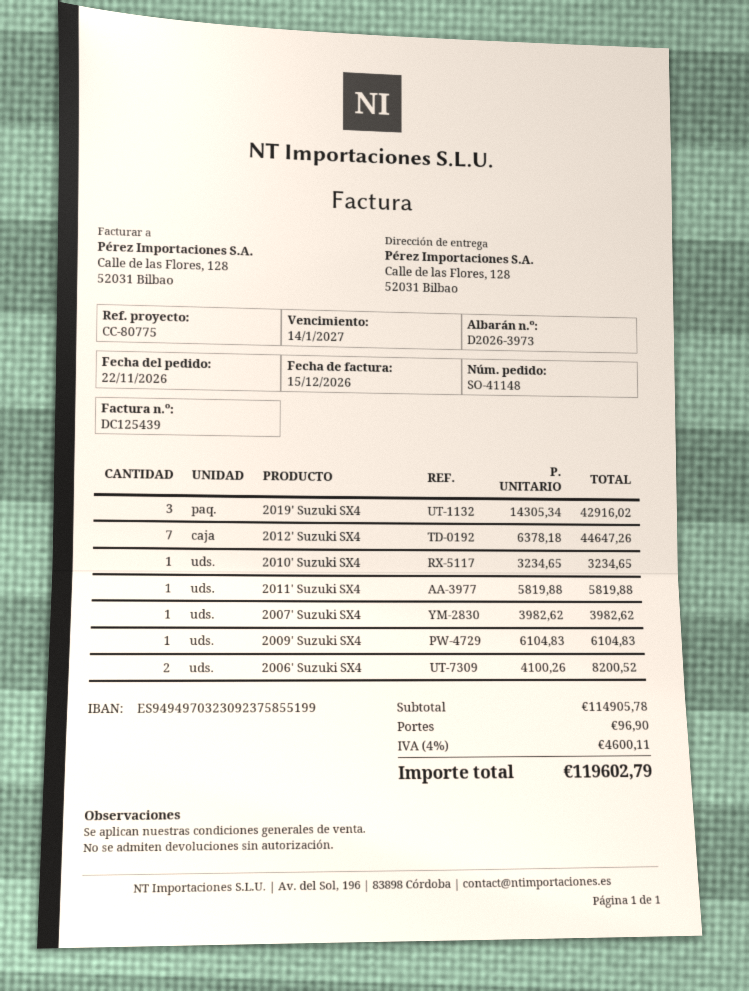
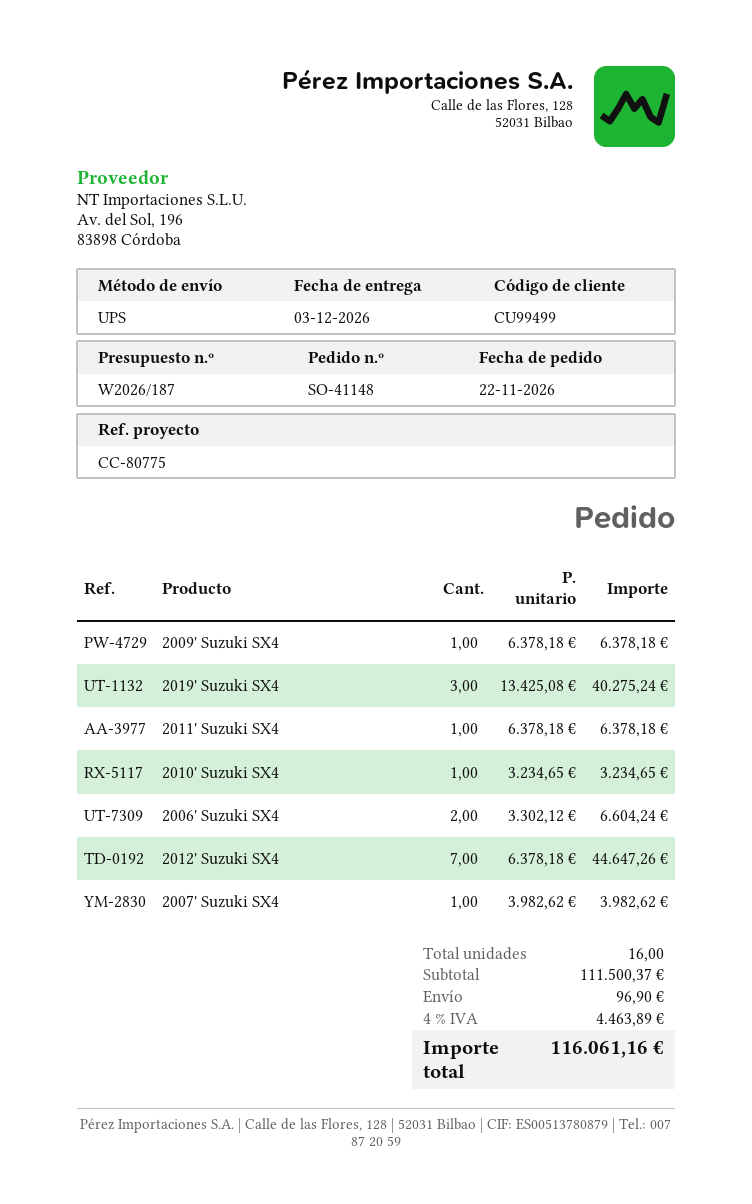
2019' Suzuki SX4: 3 x 14305.34 = 42916.02 -> 3 x 13425.08 = 40275.24
2011' Suzuki SX4: 1 x 5819.88 = 5819.88 -> 1 x 6378.18 = 6378.18
2009' Suzuki SX4: 1 x 6104.83 = 6104.83 -> 1 x 6378.18 = 6378.18
2006' Suzuki SX4: 2 x 4100.26 = 8200.52 -> 2 x 3302.12 = 6604.24
subtotal: 114905.78 -> 111500.37
tax: 4% = 4600.11 -> 4% = 4463.89
total: 119602.79 -> 116061.16

